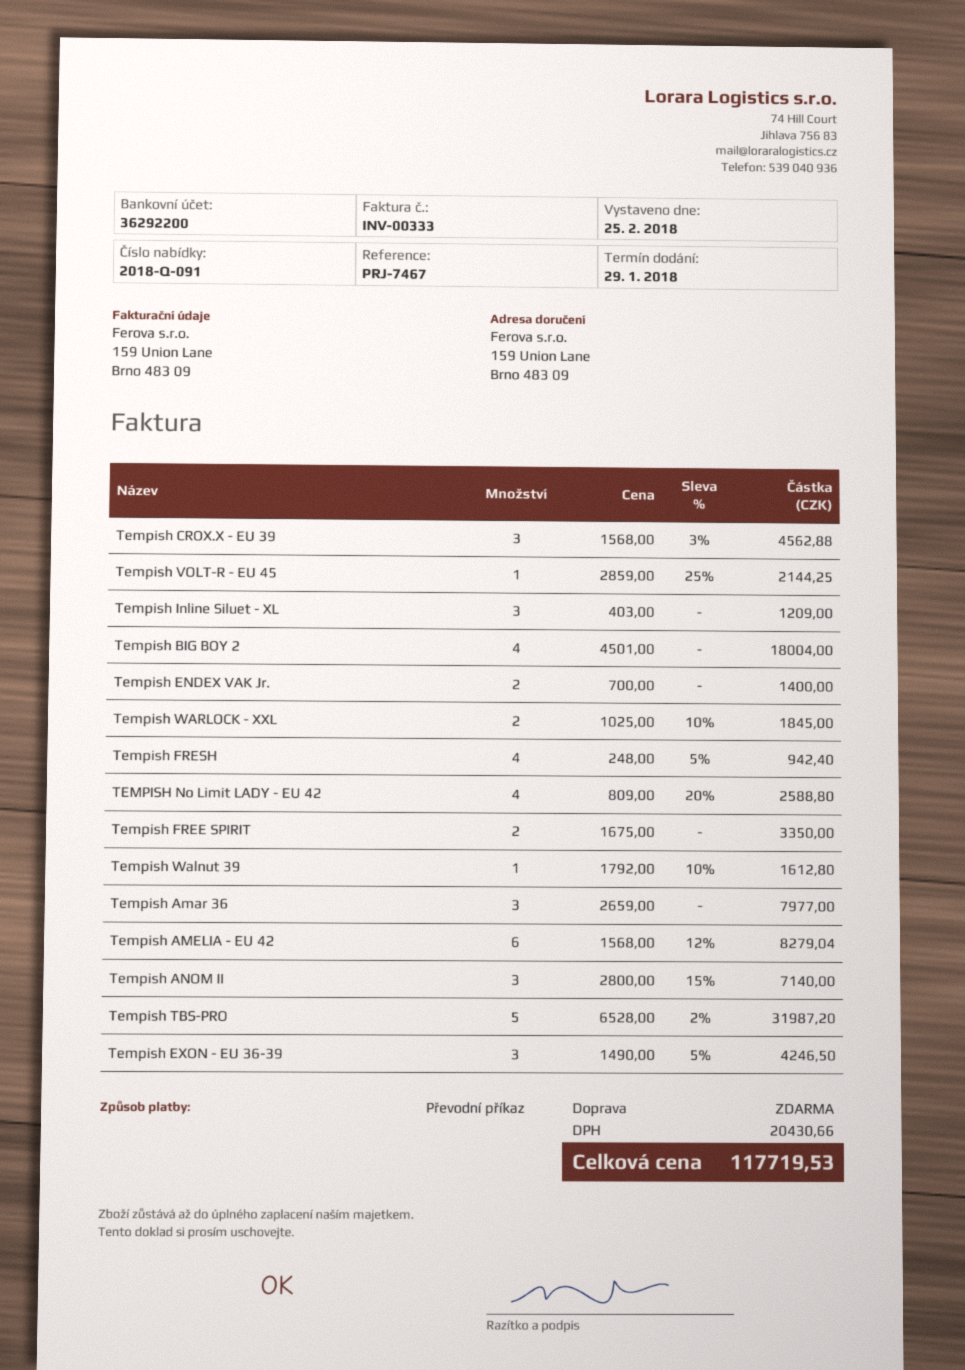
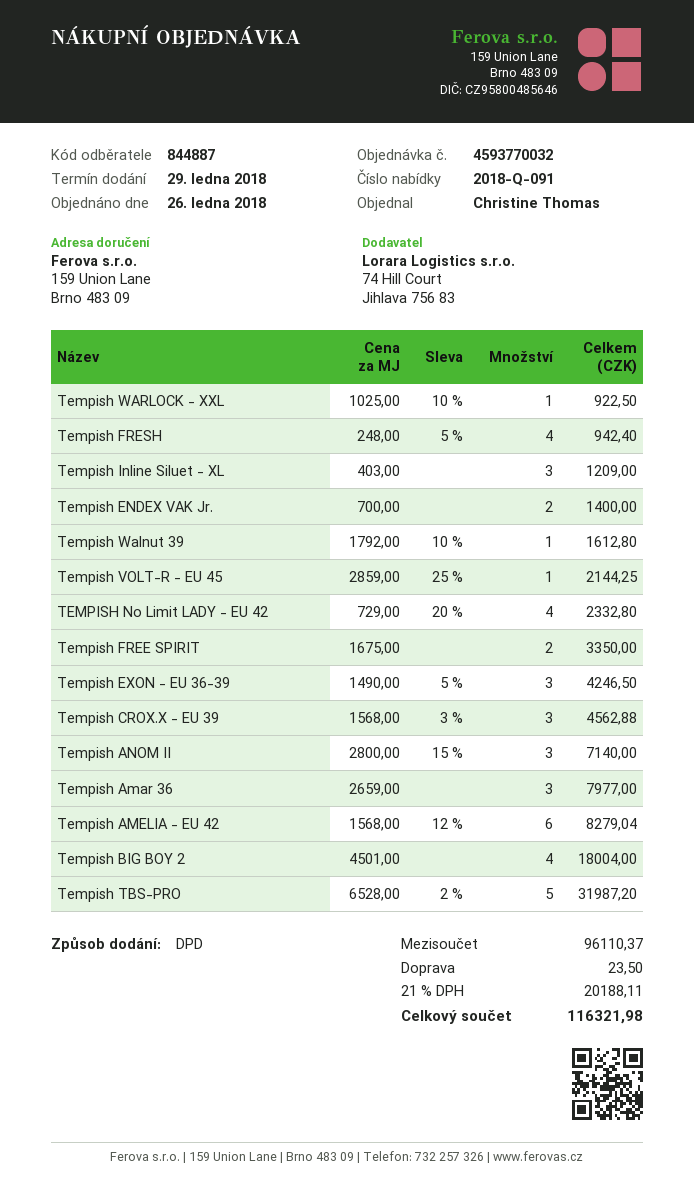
Tempish WARLOCK - XXL: 2 x 1025.00 - 10% = 1845.00 -> 1 x 1025.00 - 10% = 922.50
TEMPISH No Limit LADY - EU 42: 4 x 809.00 - 20% = 2588.80 -> 4 x 729.00 - 20% = 2332.80
shipping: 0.00 -> 23.50
tax: 20430.66 -> 20188.11
total: 117719.53 -> 116321.98

